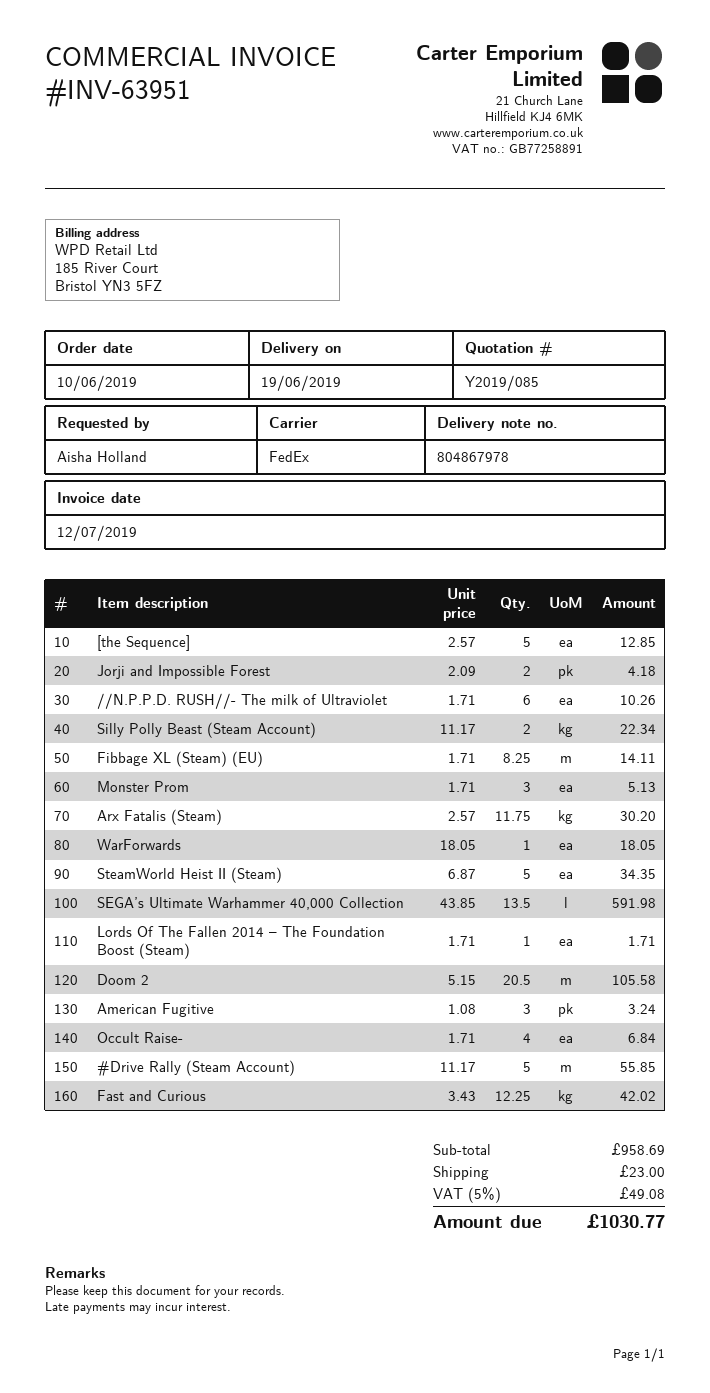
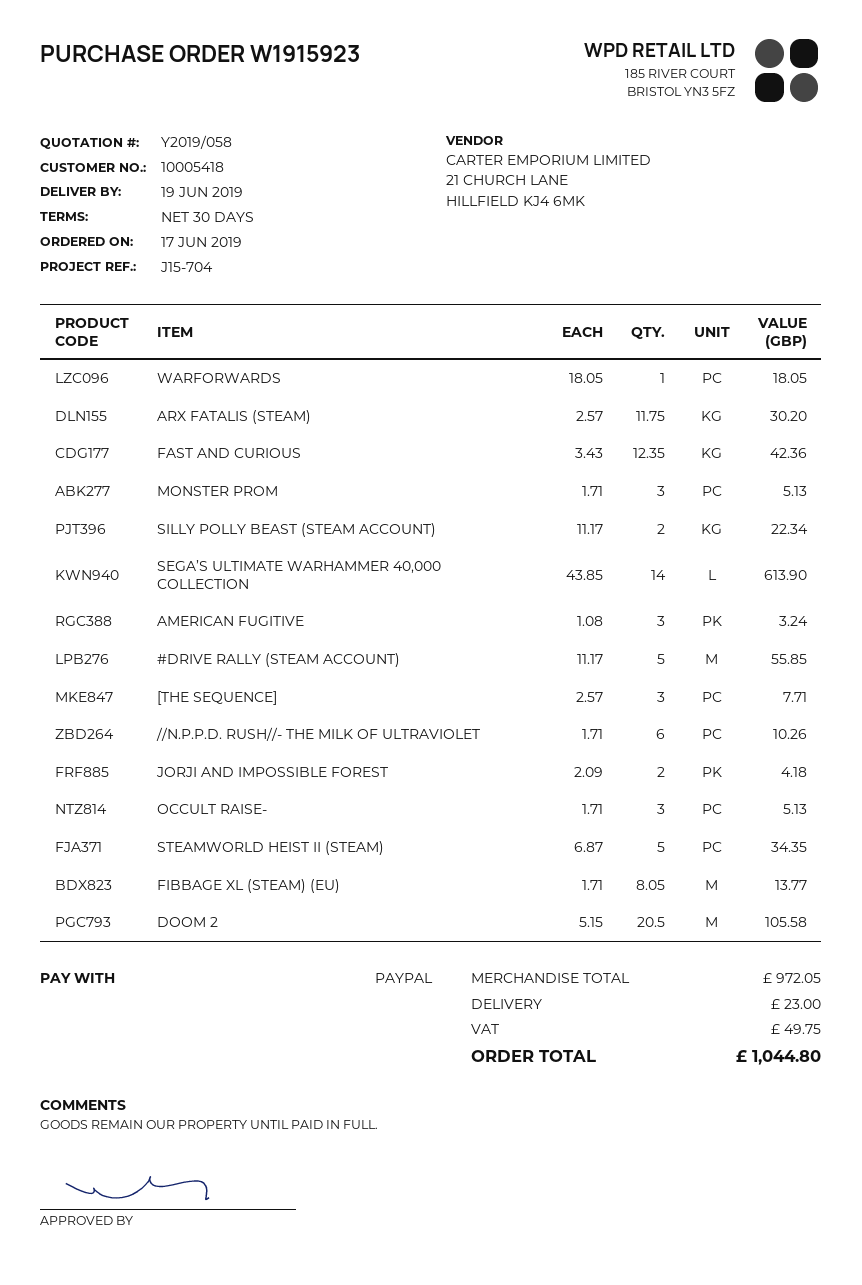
quote number: Y2019/085 -> Y2019/058
order date: 2019-06-10 -> 2019-06-17
[the Sequence]: 5 x 2.57 = 12.85 -> 3 x 2.57 = 7.71
Fibbage XL (Steam) (EU): 8.25 x 1.71 = 14.11 -> 8.05 x 1.71 = 13.77
SEGA’s Ultimate Warhammer 40,000 Collection: 13.5 x 43.85 = 591.98 -> 14 x 43.85 = 613.90
Lords Of The Fallen 2014 – The Foundation Boost (Steam): 1 x 1.71 = 1.71 -> none
Occult Raise-: 4 x 1.71 = 6.84 -> 3 x 1.71 = 5.13
Fast and Curious: 12.25 x 3.43 = 42.02 -> 12.35 x 3.43 = 42.36
subtotal: 958.69 -> 972.05
tax: 49.08 -> 49.75
total: 1030.77 -> 1044.80

